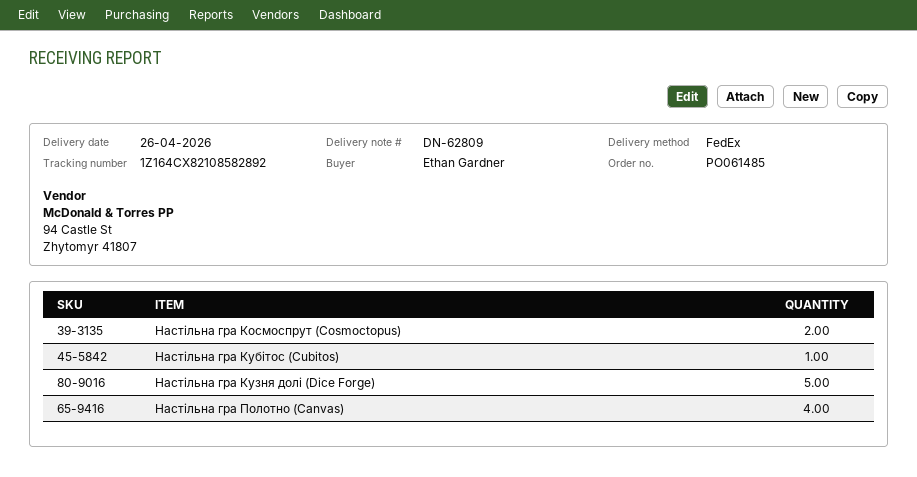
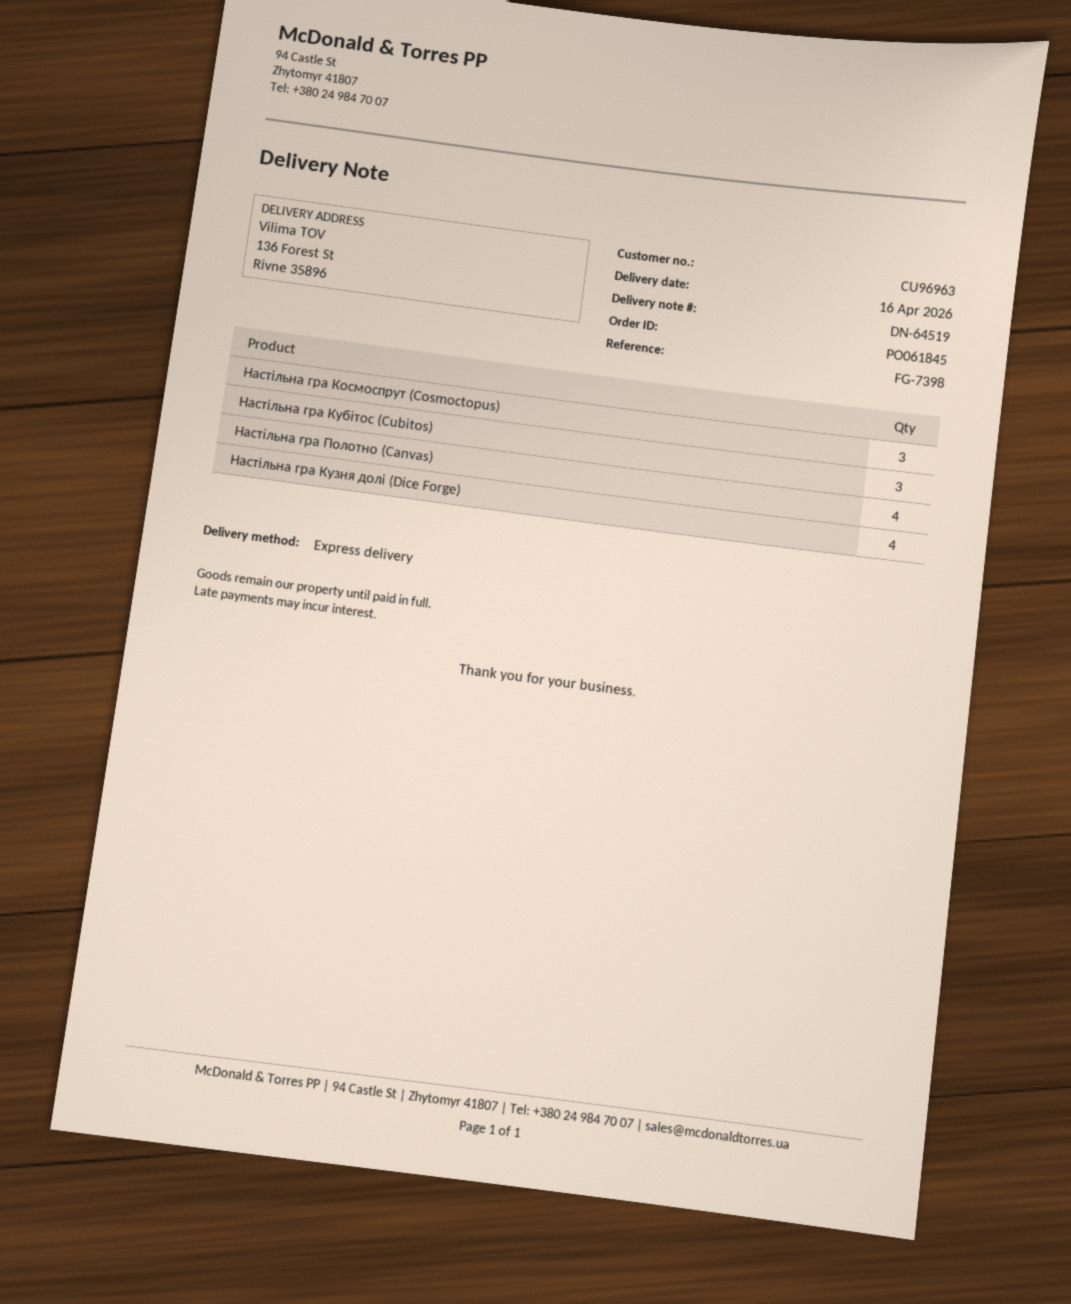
order number: PO061485 -> PO061845
delivery note number: DN-62809 -> DN-64519
delivery date: 2026-04-26 -> 2026-04-16
shipping method: FedEx -> express
Настільна гра Космоспрут (Cosmoctopus): 2 -> 3
Настільна гра Кубітос (Cubitos): 1 -> 3
Настільна гра Кузня долі (Dice Forge): 5 -> 4

